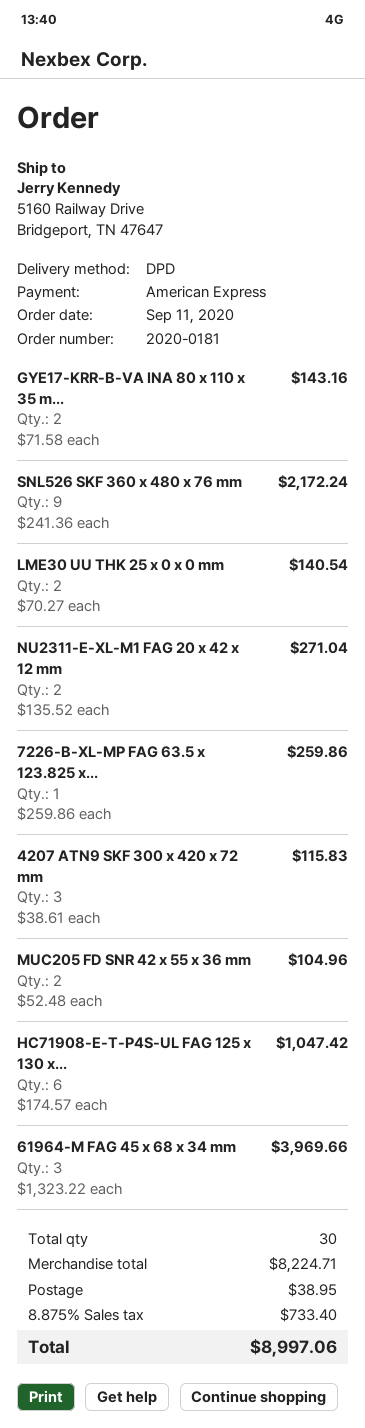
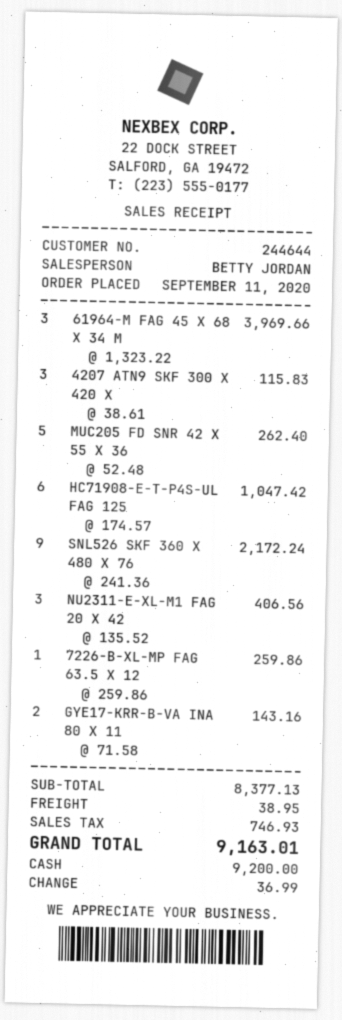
payment method: American Express -> cash
LME30 UU THK 25 x 0 x 0 mm: 2 x 70.27 = 140.54 -> none
NU2311-E-XL-M1 FAG 20 x 42 x 12 mm: 2 x 135.52 = 271.04 -> 3 x 135.52 = 406.56
MUC205 FD SNR 42 x 55 x 36 mm: 2 x 52.48 = 104.96 -> 5 x 52.48 = 262.40
subtotal: 8224.71 -> 8377.13
tax: 733.40 -> 746.93
total: 8997.06 -> 9163.01

